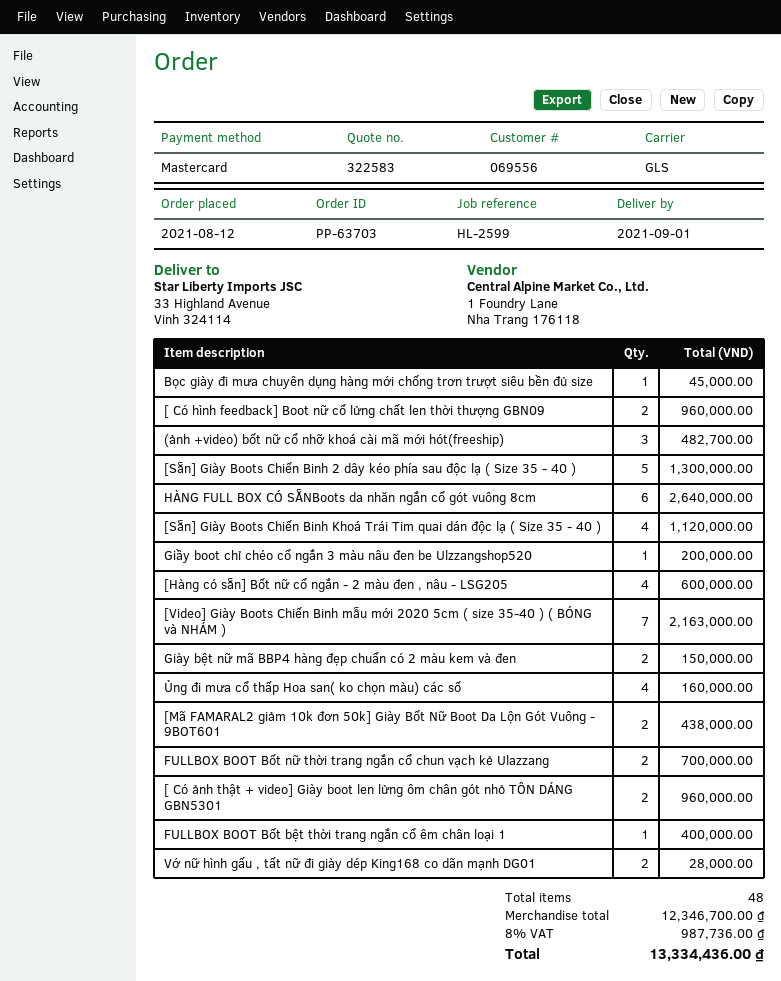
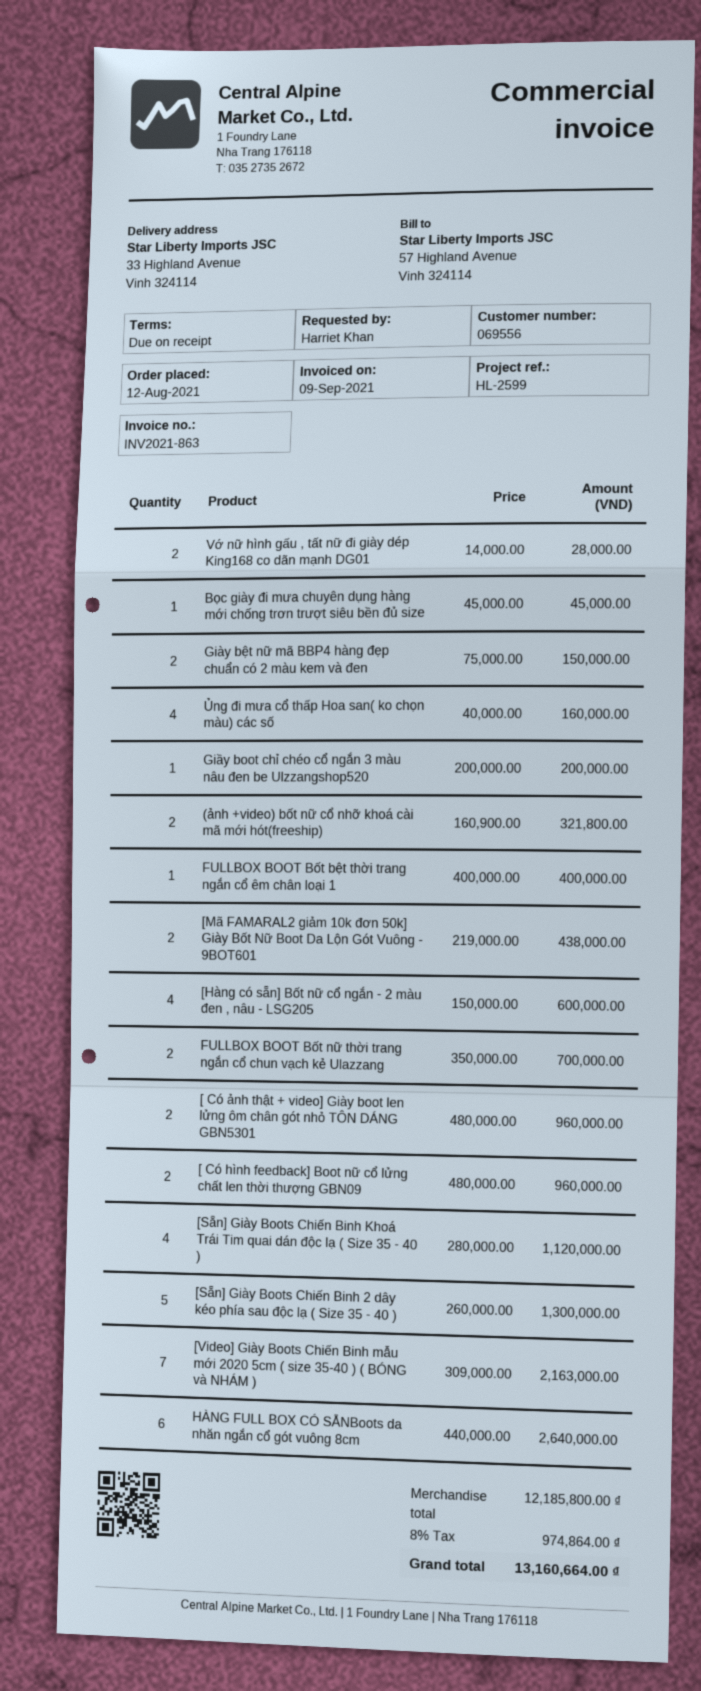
(ảnh +video) bốt nữ cổ nhỡ khoá cài mã mới hót(freeship): 3 for 482700.00 -> 2 for 321800.00
subtotal: 12346700.00 -> 12185800.00
tax: 8% = 987736.00 -> 8% = 974864.00
total: 13334436.00 -> 13160664.00

